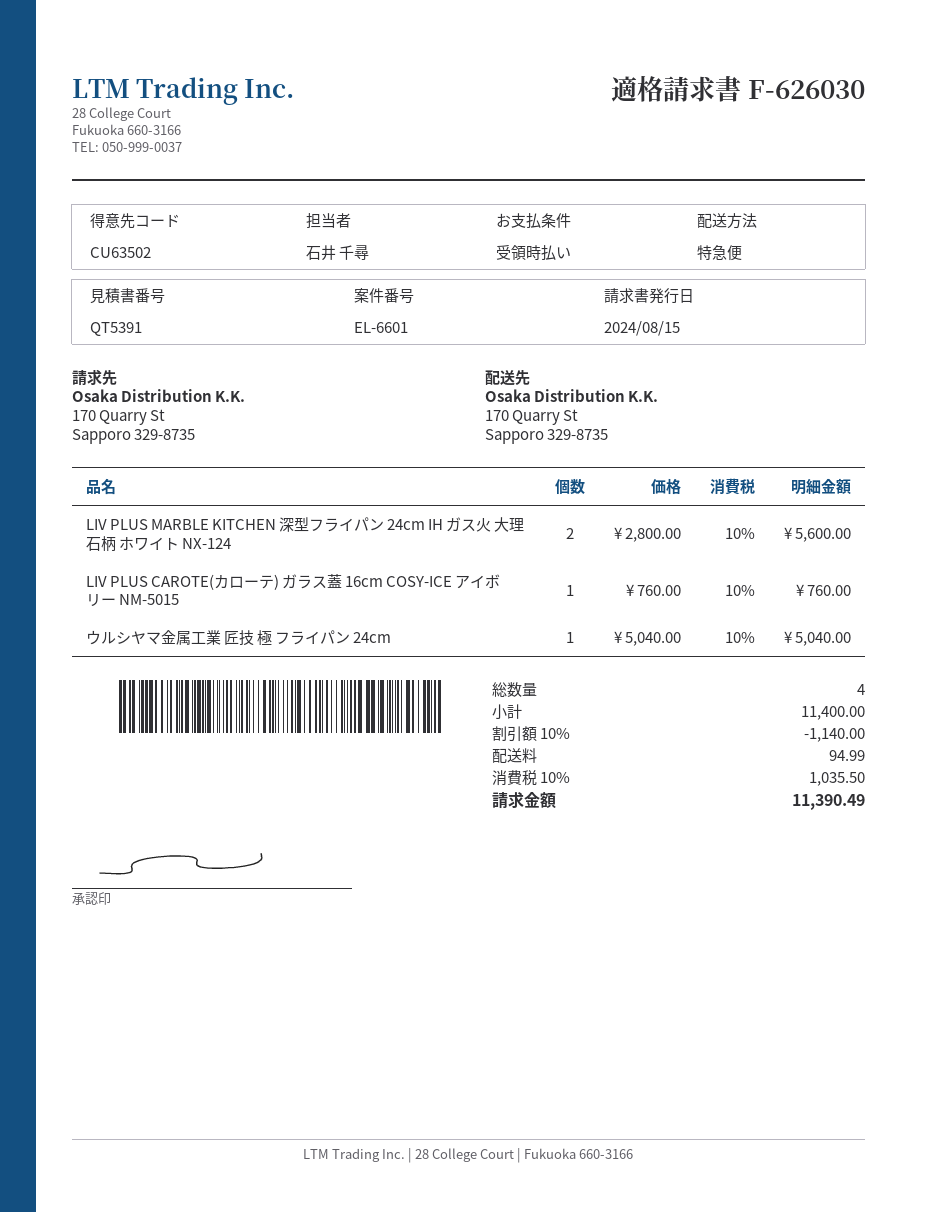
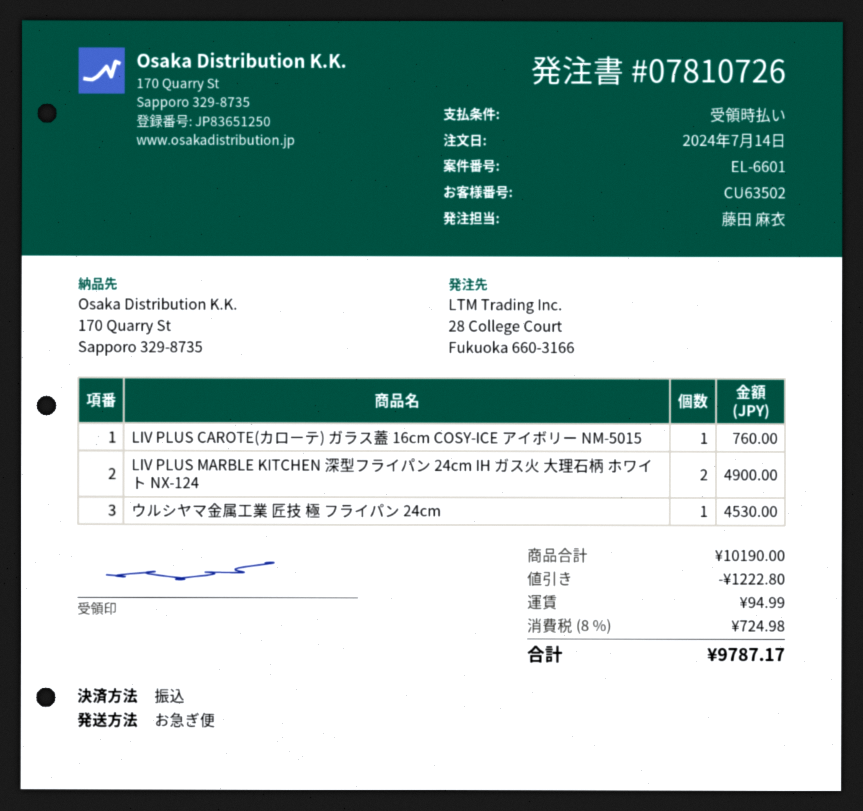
LIV PLUS MARBLE KITCHEN 深型フライパン 24cm IH ガス火 大理石柄 ホワイト NX-124: 2 for 5600.00 -> 2 for 4900.00
ウルシヤマ金属工業 匠技 極 フライパン 24cm: 1 for 5040.00 -> 1 for 4530.00
subtotal: 11400.00 -> 10190.00
discount: 1140.00 -> 1222.80
tax: 10% = 1035.50 -> 8% = 724.98
total: 11390.49 -> 9787.17

